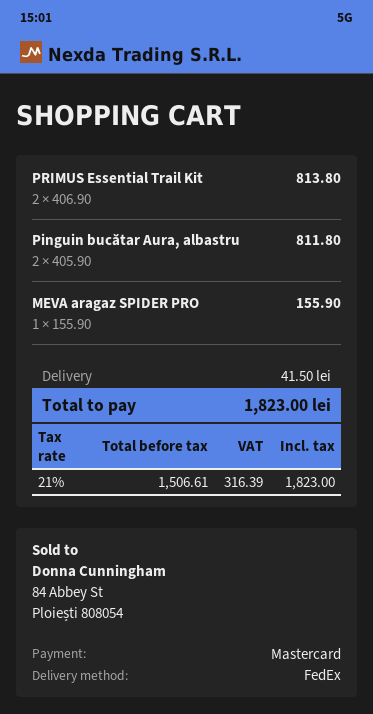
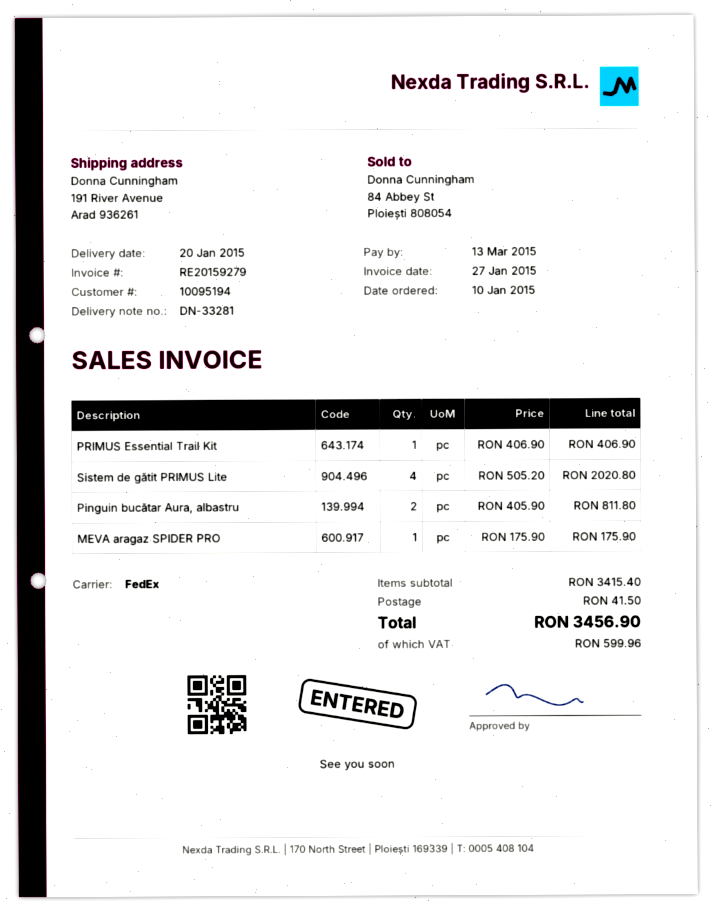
PRIMUS Essential Trail Kit: 2 x 406.90 = 813.80 -> 1 x 406.90 = 406.90
MEVA aragaz SPIDER PRO: 1 x 155.90 = 155.90 -> 1 x 175.90 = 175.90
Sistem de gătit PRIMUS Lite: none -> 4 x 505.20 = 2020.80
tax: 316.39 -> 599.96
total: 1823.00 -> 3456.90

